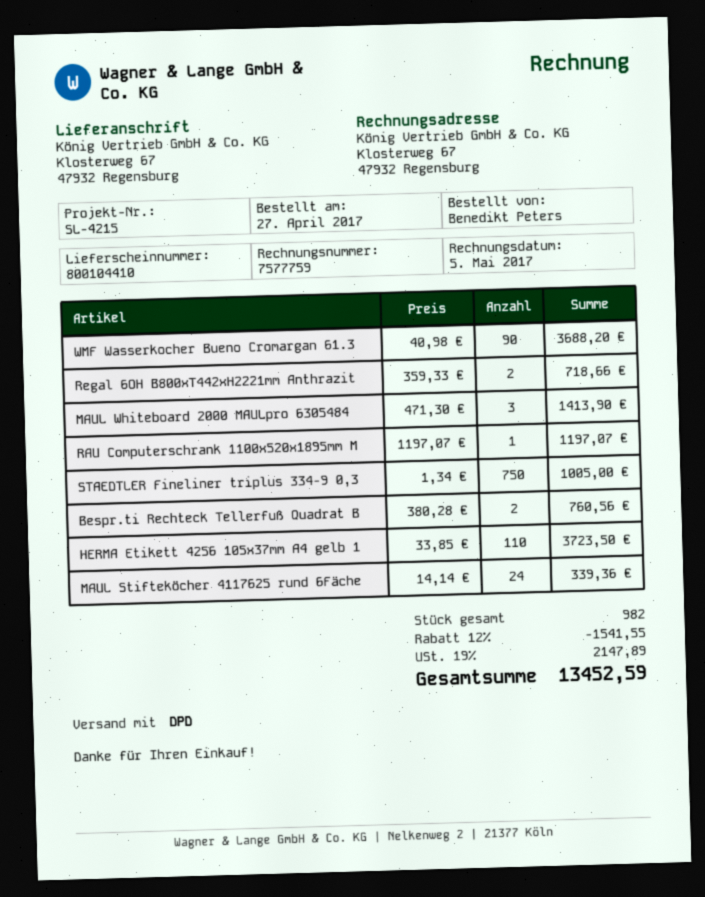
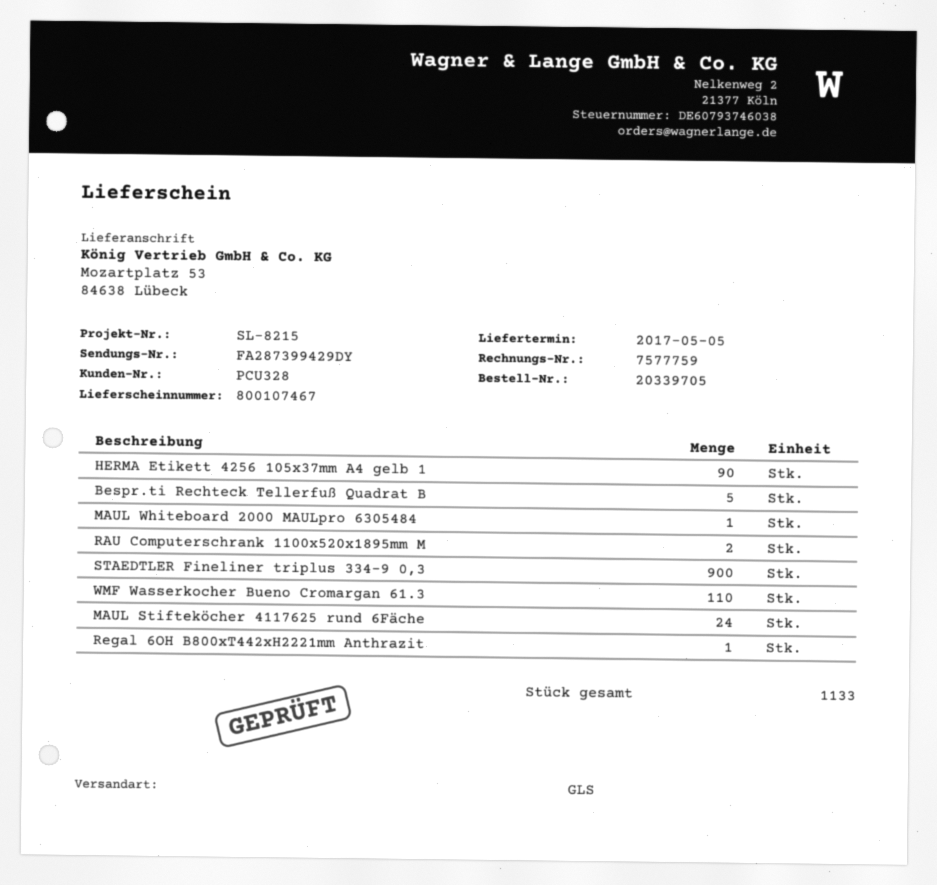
delivery note number: 800104410 -> 800107467
reference: SL-4215 -> SL-8215
shipping method: DPD -> GLS
ship to: Klosterweg 67, 47932 Regensburg -> Mozartplatz 53, 84638 Lübeck
WMF Wasserkocher Bueno Cromargan 61.3: 90 -> 110
Regal 6OH B800xT442xH2221mm Anthrazit: 2 -> 1
MAUL Whiteboard 2000 MAULpro 6305484: 3 -> 1
RAU Computerschrank 1100x520x1895mm M: 1 -> 2
STAEDTLER Fineliner triplus 334-9 0,3: 750 -> 900
Bespr.ti Rechteck Tellerfuß Quadrat B: 2 -> 5
HERMA Etikett 4256 105x37mm A4 gelb 1: 110 -> 90
total quantity: 982 -> 1133

